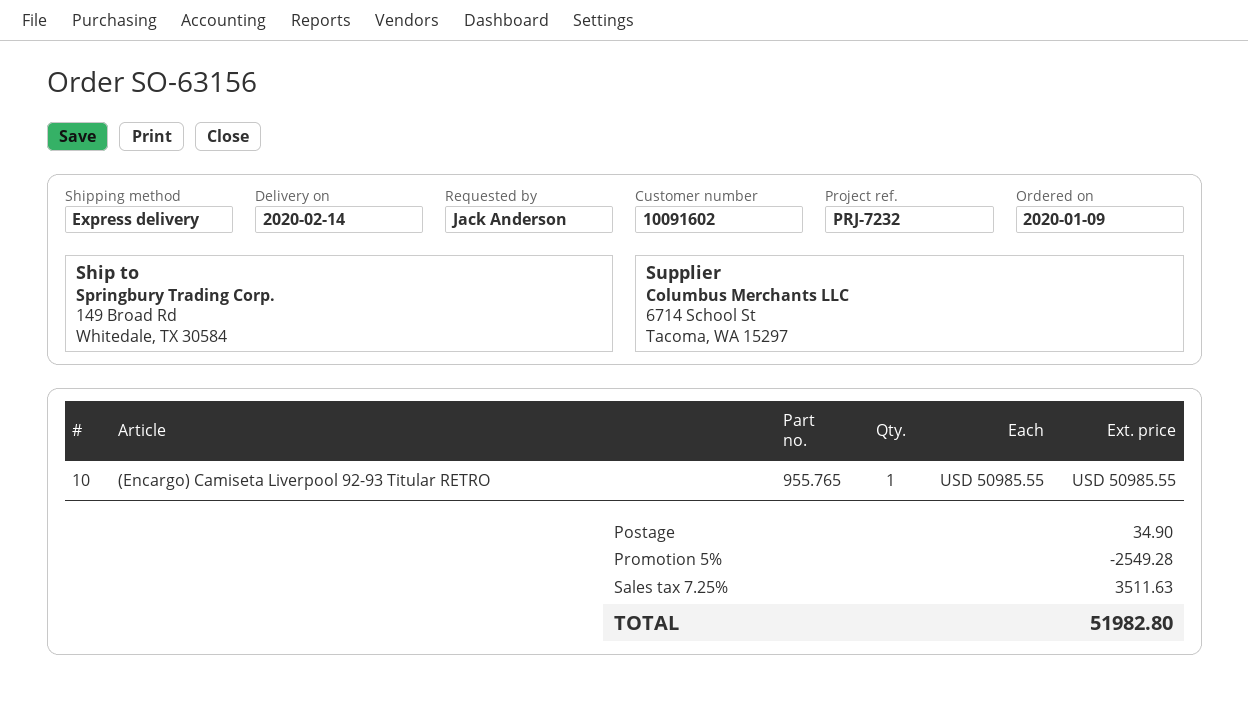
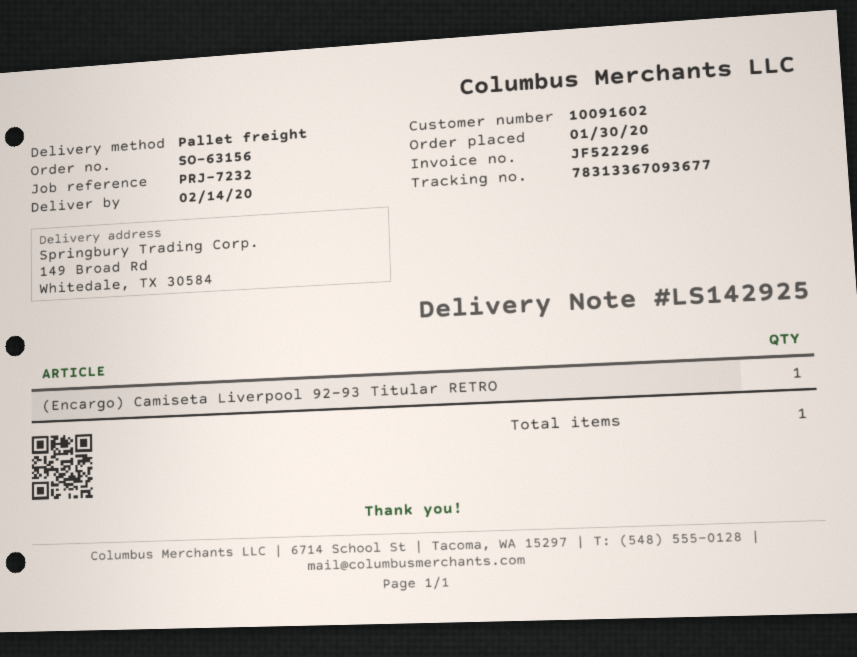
order date: 2020-01-09 -> 2020-01-30
shipping method: express -> pallet freight

